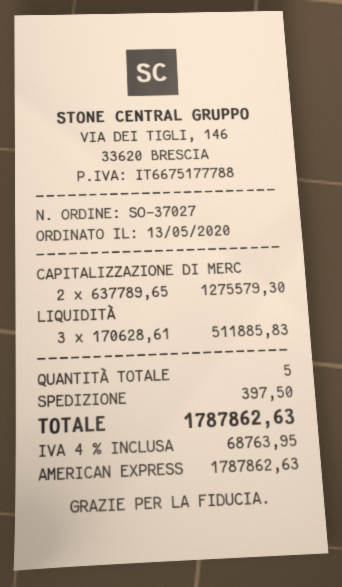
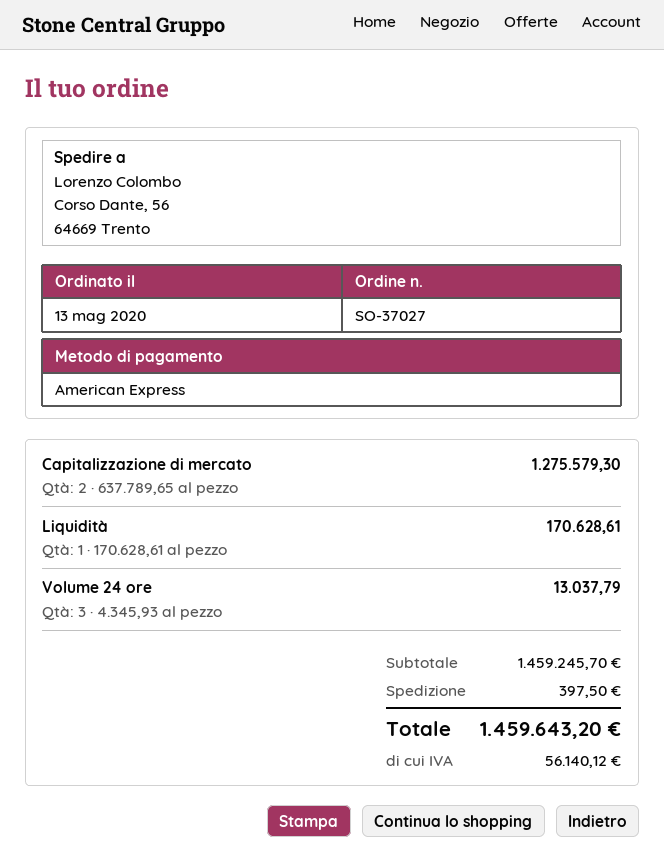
LIQUIDITÀ: 3 x 170628.61 = 511885.83 -> 1 x 170628.61 = 170628.61
Volume 24 ore: none -> 3 x 4345.93 = 13037.79
tax: 68763.95 -> 56140.12
total: 1787862.63 -> 1459643.20

